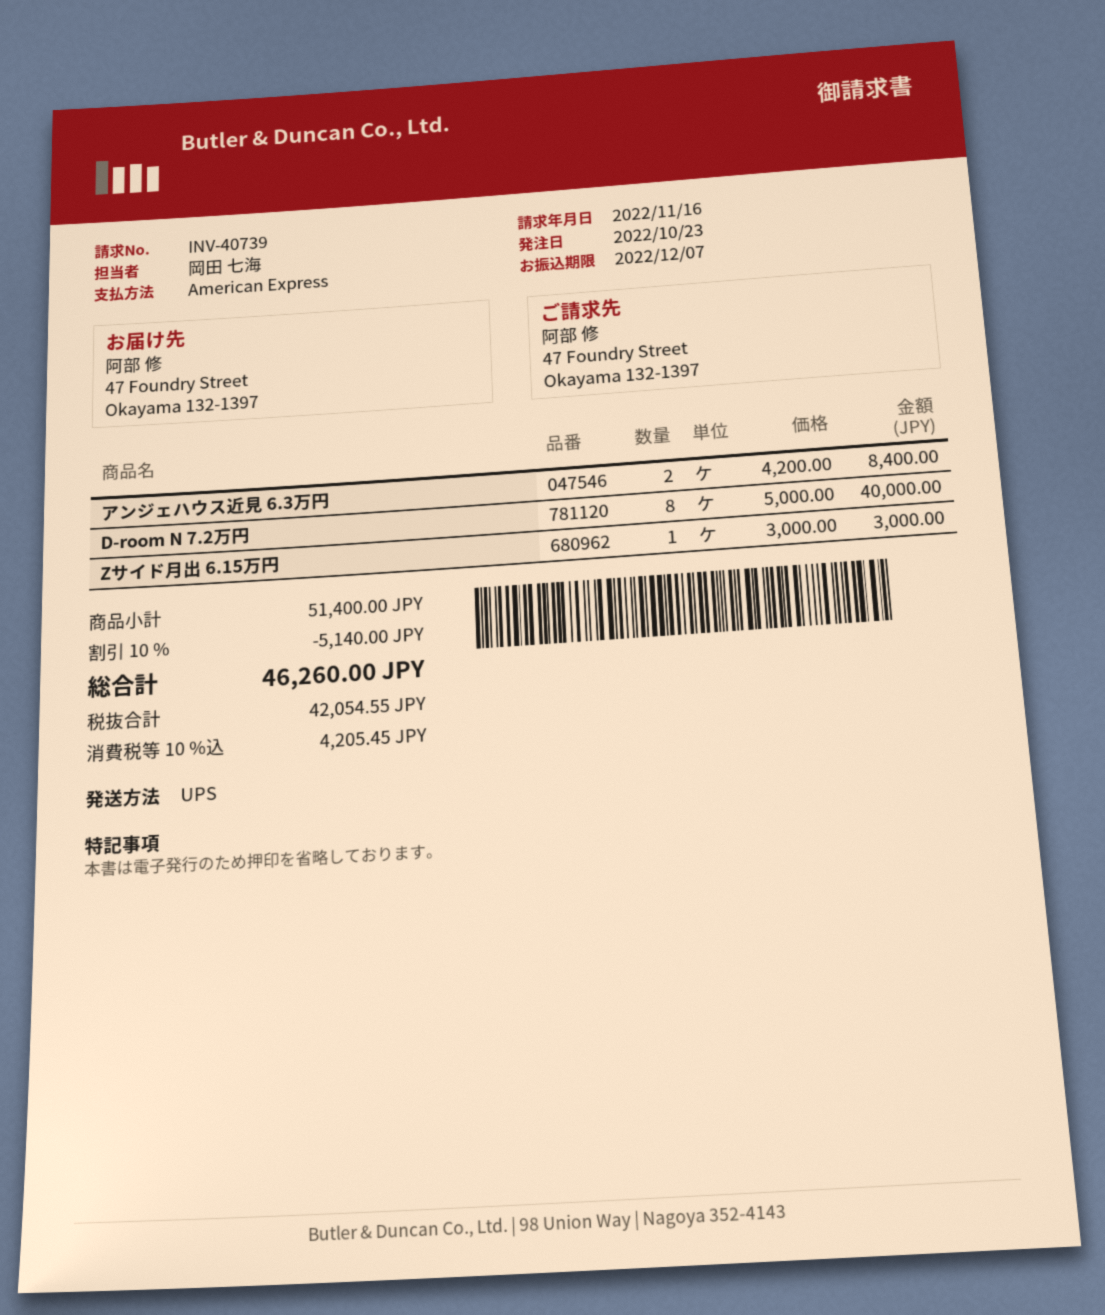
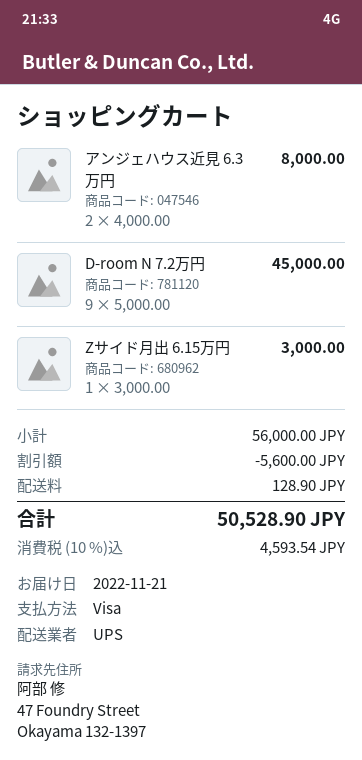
payment method: American Express -> Visa
アンジェハウス近見 6.3万円: 2 x 4200.00 = 8400.00 -> 2 x 4000.00 = 8000.00
D-room N 7.2万円: 8 x 5000.00 = 40000.00 -> 9 x 5000.00 = 45000.00
subtotal: 51400.00 -> 56000.00
discount: 5140.00 -> 5600.00
shipping: none -> 128.90
tax: 10% = 4205.45 -> 10% = 4593.54
total: 46260.00 -> 50528.90

